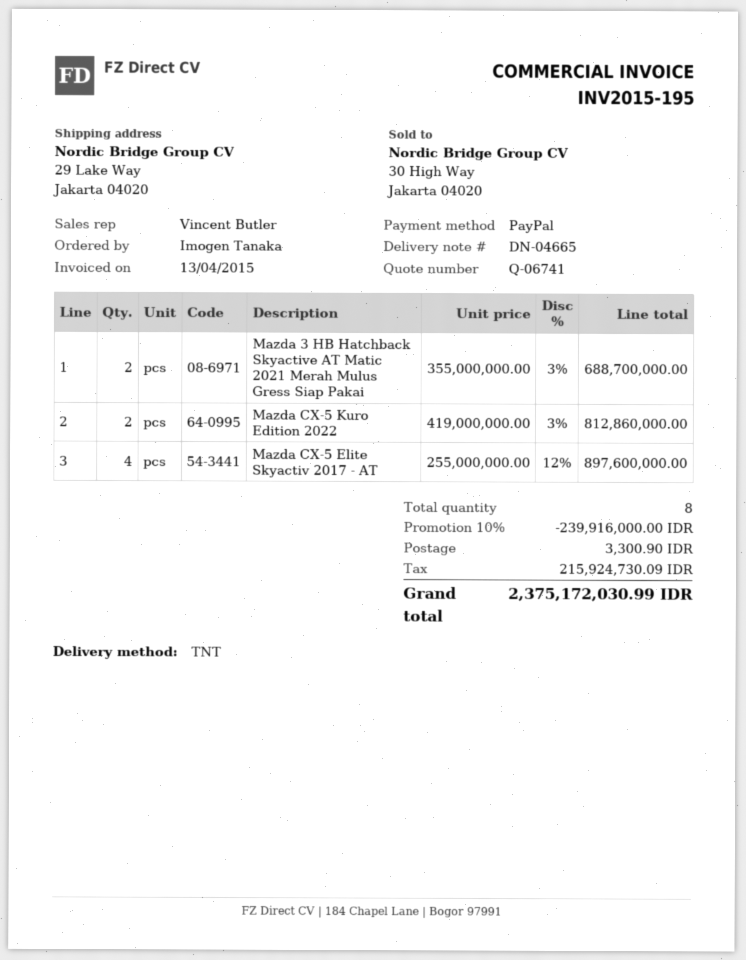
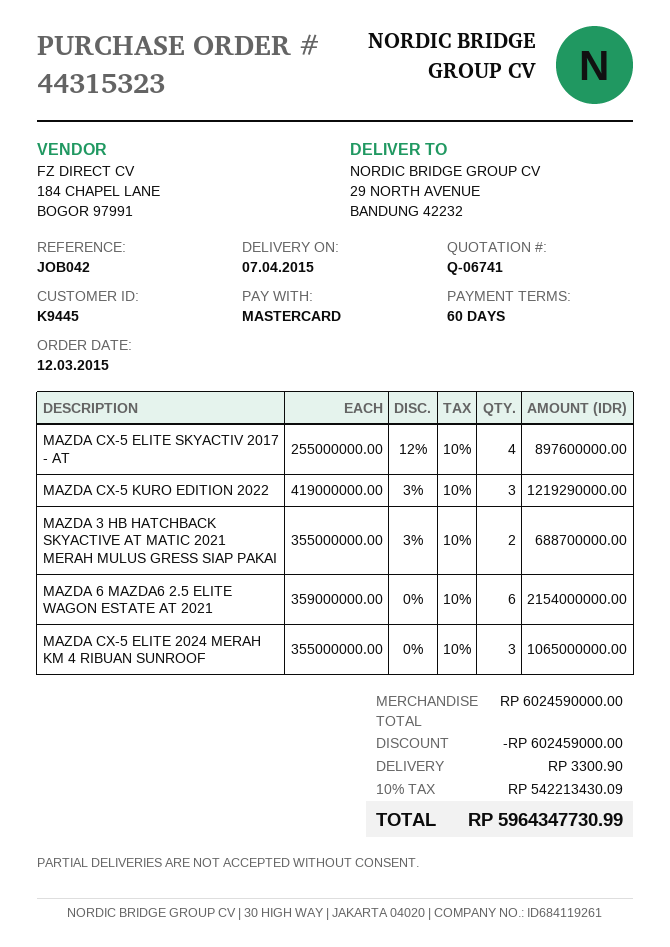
payment method: PayPal -> Mastercard
ship to: 29 Lake Way, Jakarta 04020 -> 29 NORTH AVENUE, BANDUNG 42232
Mazda CX-5 Kuro Edition 2022: 2 x 419000000.00 - 3% = 812860000.00 -> 3 x 419000000.00 - 3% = 1219290000.00
MAZDA 6 MAZDA6 2.5 ELITE WAGON ESTATE AT 2021: none -> 6 x 359000000.00 = 2154000000.00
MAZDA CX-5 ELITE 2024 MERAH KM 4 RIBUAN SUNROOF: none -> 3 x 355000000.00 = 1065000000.00
discount: 239916000.00 -> 602459000.00
tax: 215924730.09 -> 542213430.09
total: 2375172030.99 -> 5964347730.99

